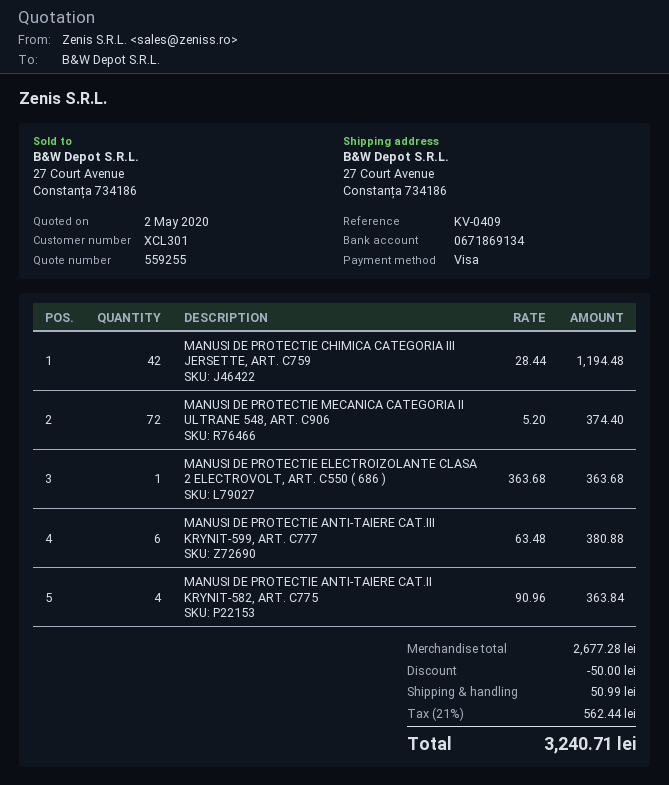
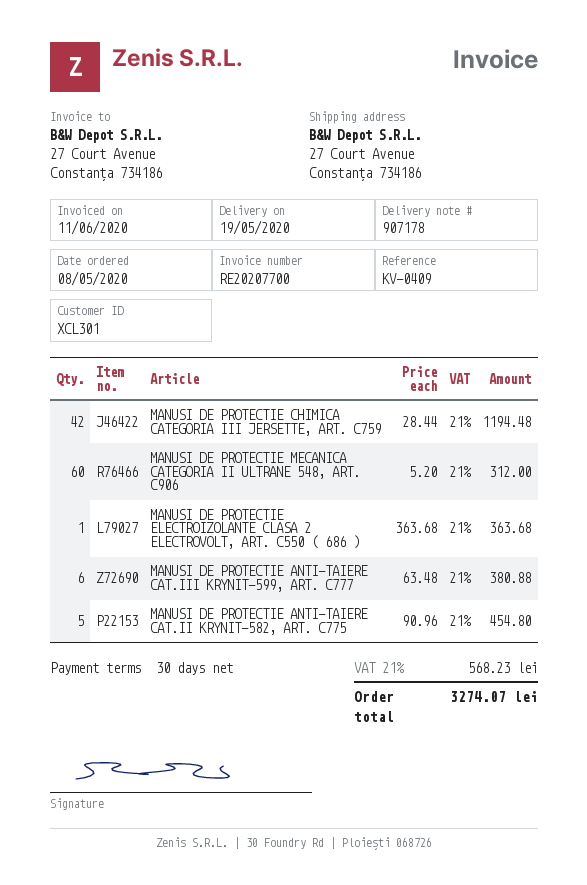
MANUSI DE PROTECTIE MECANICA CATEGORIA II ULTRANE 548, ART. C906: 72 x 5.20 = 374.40 -> 60 x 5.20 = 312.00
MANUSI DE PROTECTIE ANTI-TAIERE CAT.II KRYNIT-582, ART. C775: 4 x 90.96 = 363.84 -> 5 x 90.96 = 454.80
discount: 50.00 -> none
shipping: 50.99 -> none
tax: 21% = 562.44 -> 21% = 568.23
total: 3240.71 -> 3274.07

